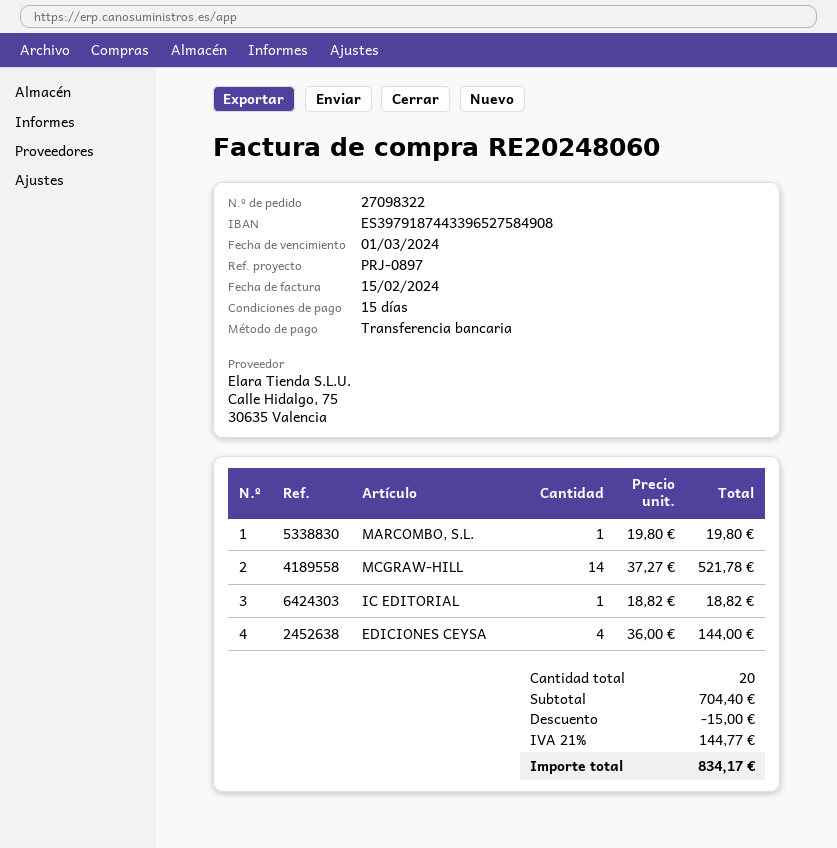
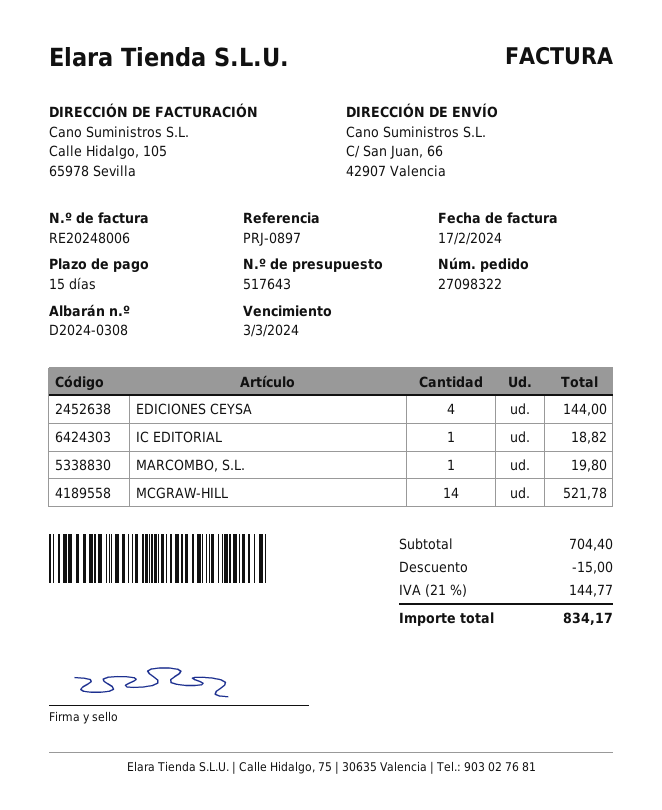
invoice number: RE20248060 -> RE20248006
invoice date: 2024-02-15 -> 2024-02-17
due date: 2024-03-01 -> 2024-03-03

